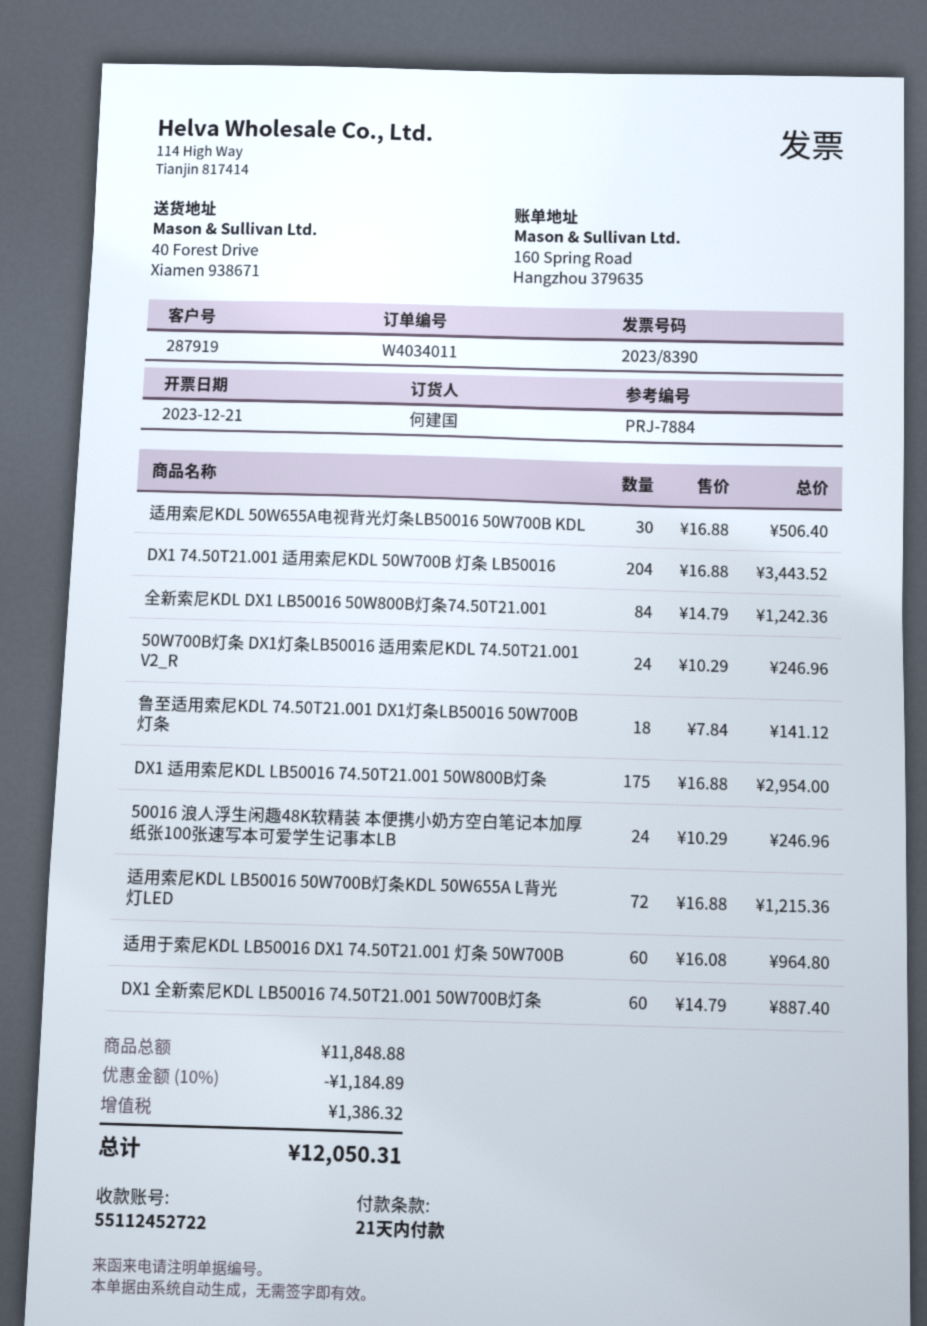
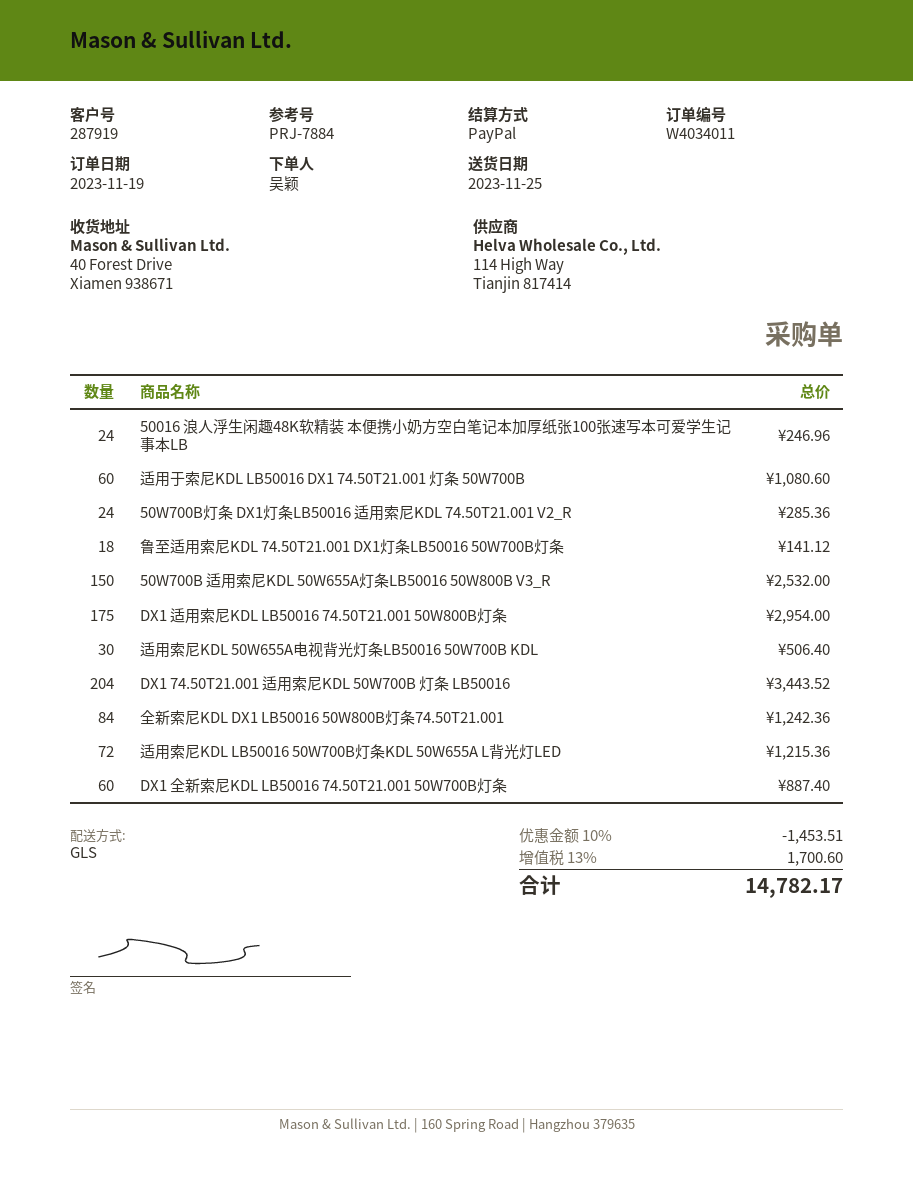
ordered by: 何建国 -> 吴颖
50W700B灯条 DX1灯条LB50016 适用索尼KDL 74.50T21.001 V2_R: 24 for 246.96 -> 24 for 285.36
适用于索尼KDL LB50016 DX1 74.50T21.001 灯条 50W700B: 60 for 964.80 -> 60 for 1080.60
50W700B 适用索尼KDL 50W655A灯条LB50016 50W800B V3_R: none -> 150 for 2532.00
discount: 10% = 1184.89 -> 10% = 1453.51
tax: 1386.32 -> 1700.60
total: 12050.31 -> 14782.17

